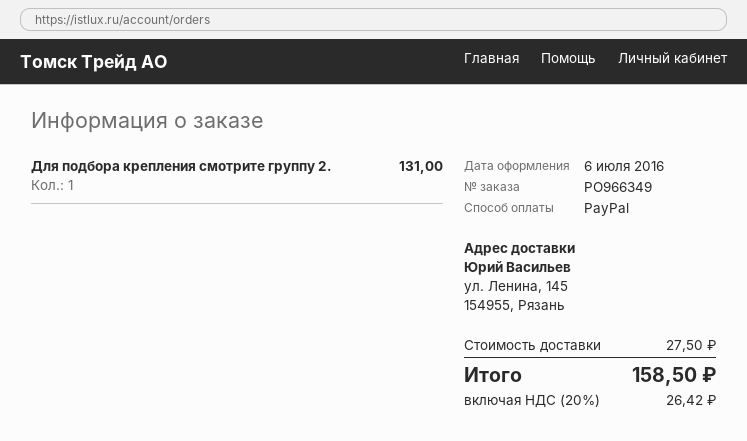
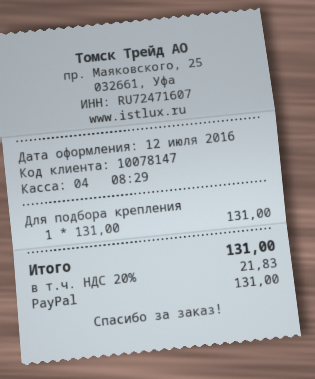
order date: 2016-07-06 -> 2016-07-12
shipping: 27.50 -> none
tax: 20% = 26.42 -> 20% = 21.83
total: 158.50 -> 131.00

